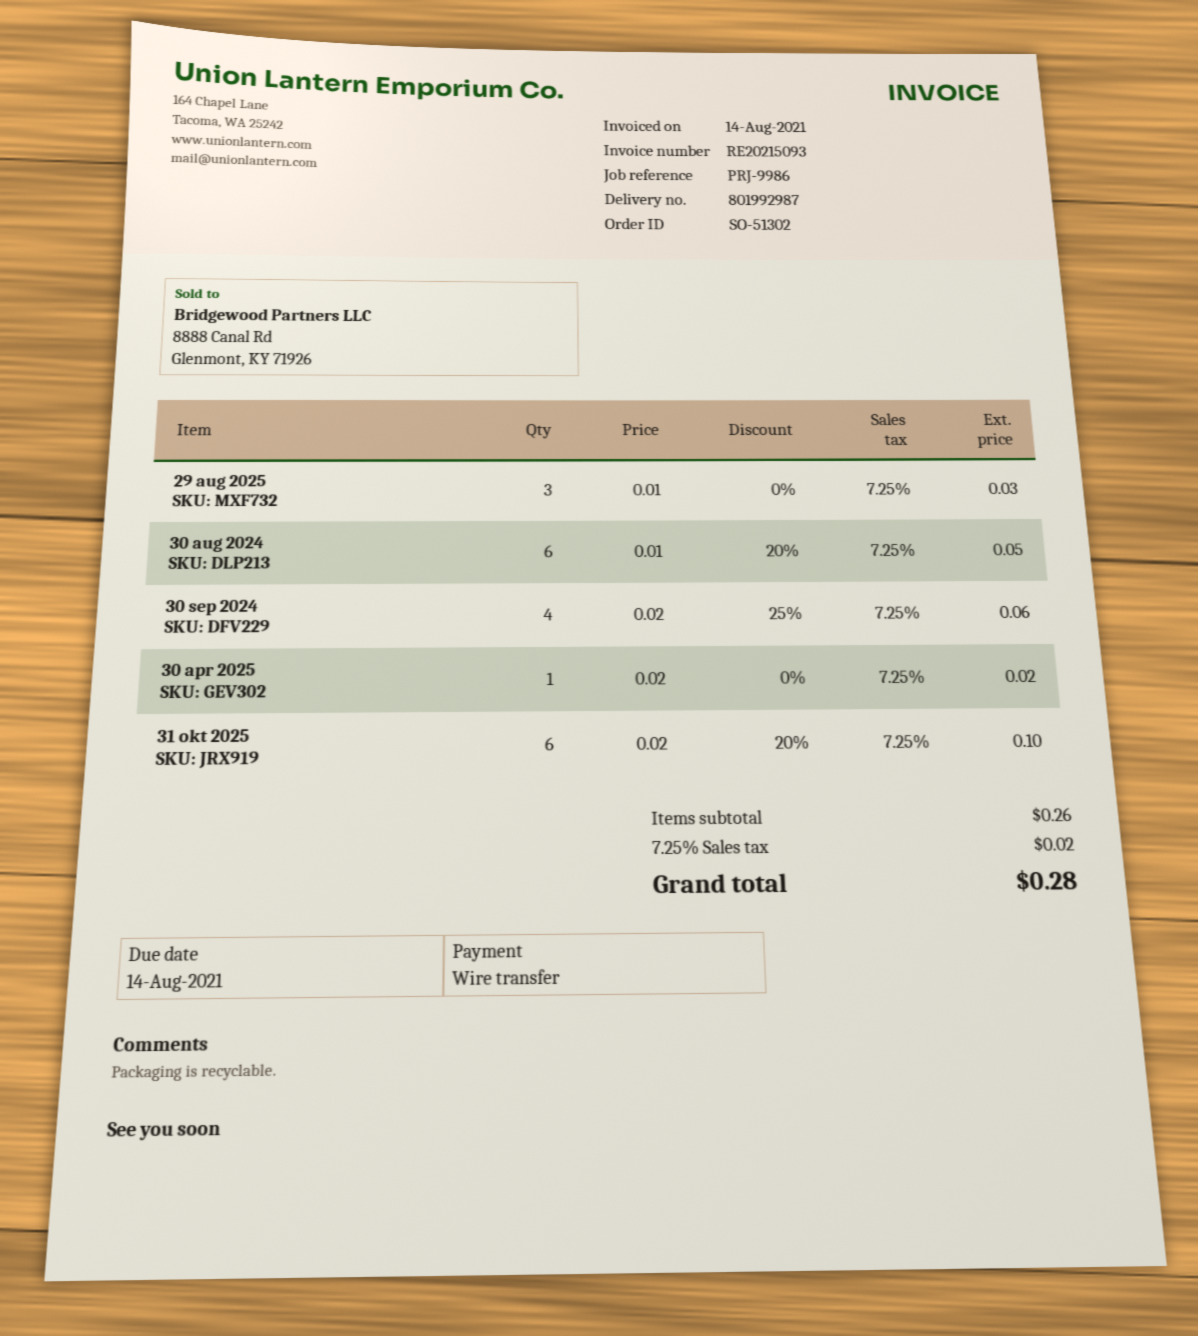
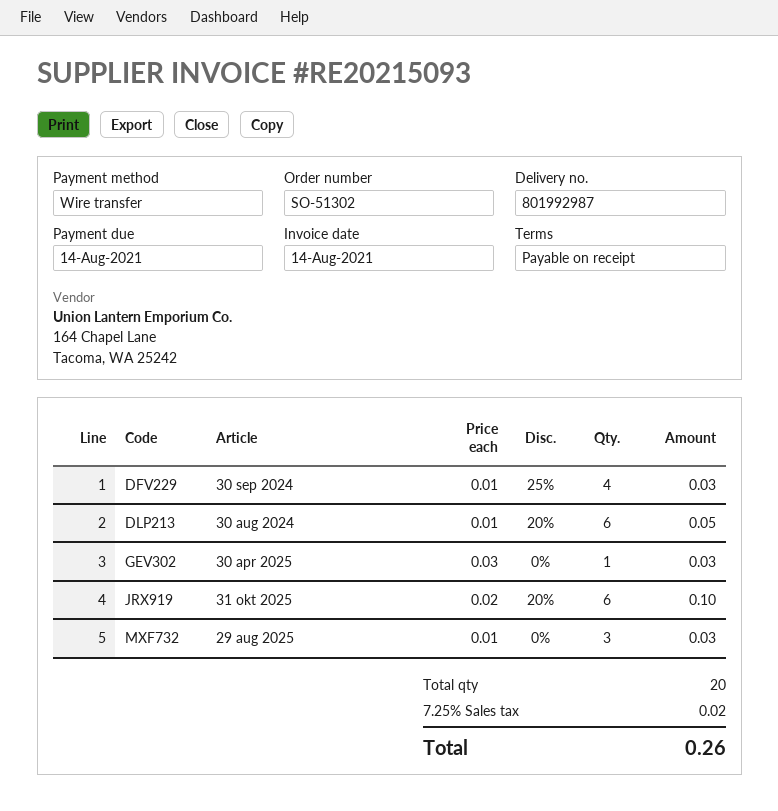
30 sep 2024: 4 x 0.02 - 25% = 0.06 -> 4 x 0.01 - 25% = 0.03
30 apr 2025: 1 x 0.02 = 0.02 -> 1 x 0.03 = 0.03
total: 0.28 -> 0.26

